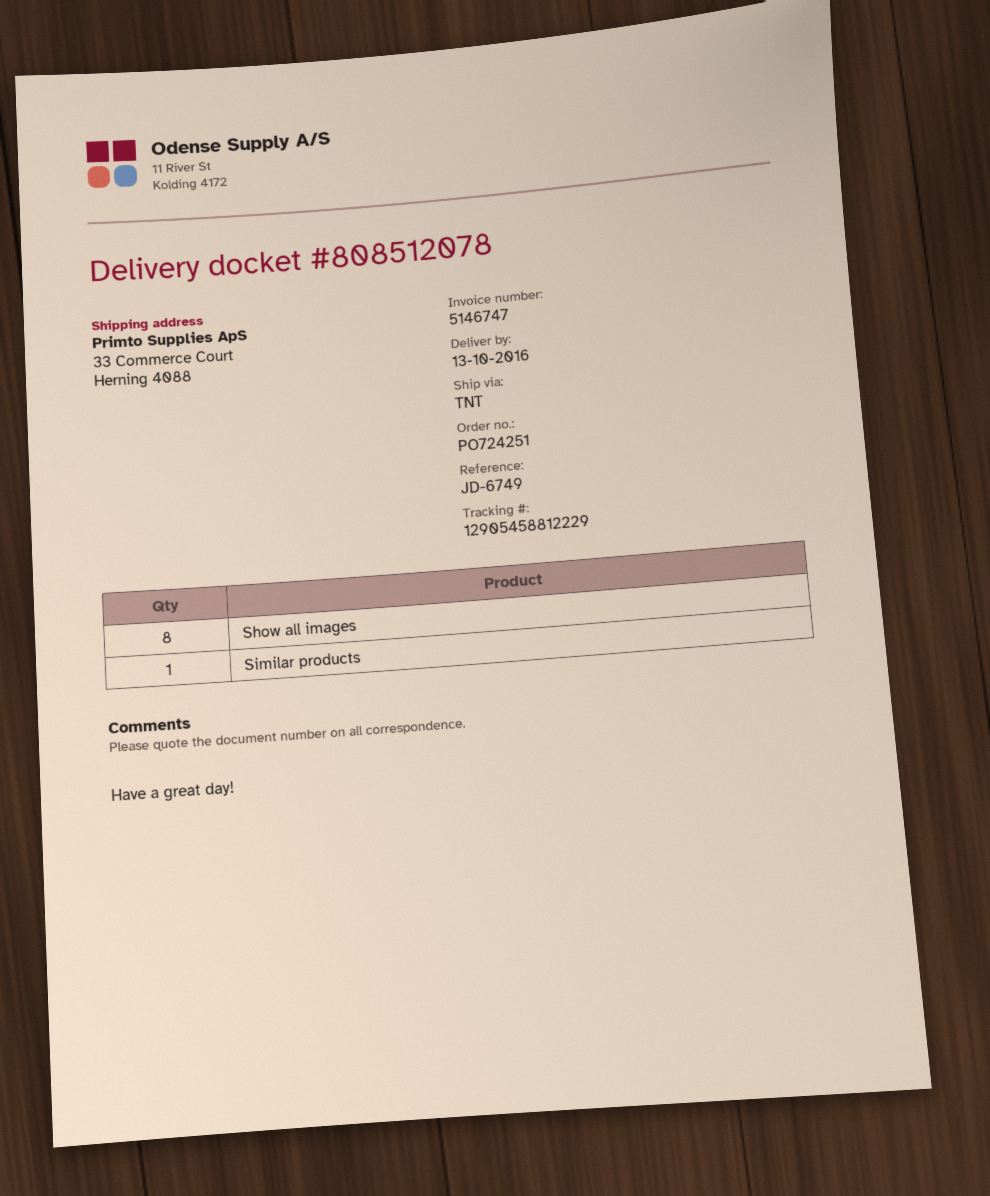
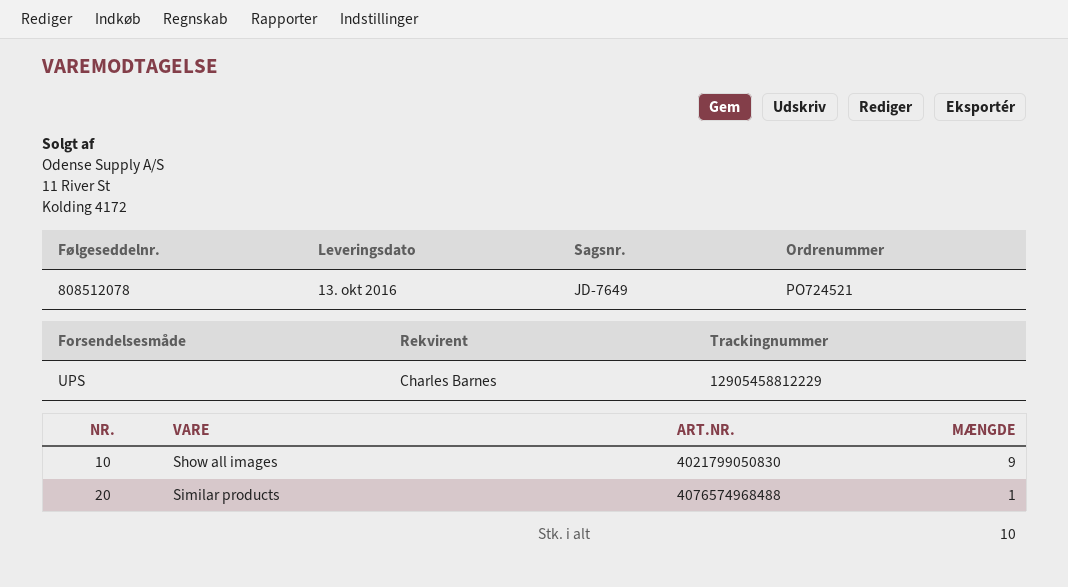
order number: PO724251 -> PO724521
reference: JD-6749 -> JD-7649
shipping method: TNT -> UPS
Show all images: 8 -> 9

